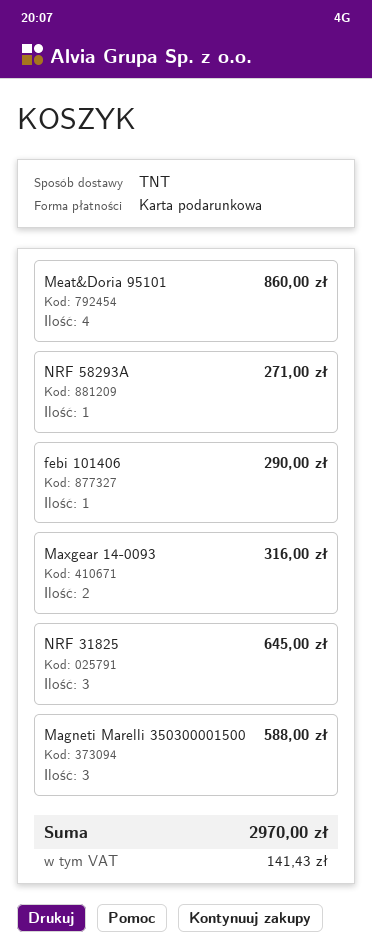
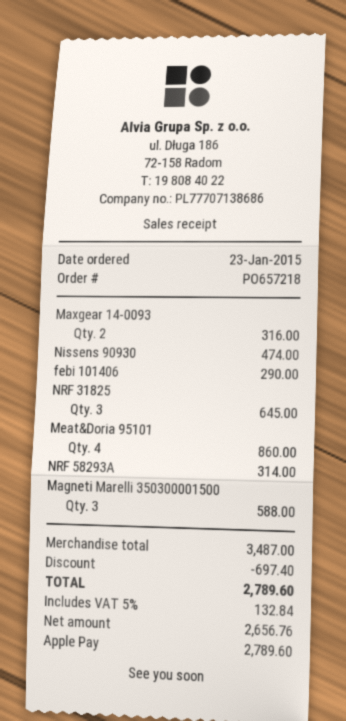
payment method: gift card -> Apple Pay
NRF 58293A: 1 for 271.00 -> 1 for 314.00
Nissens 90930: none -> 1 for 474.00
discount: none -> 697.40
tax: 141.43 -> 132.84
total: 2970.00 -> 2789.60

